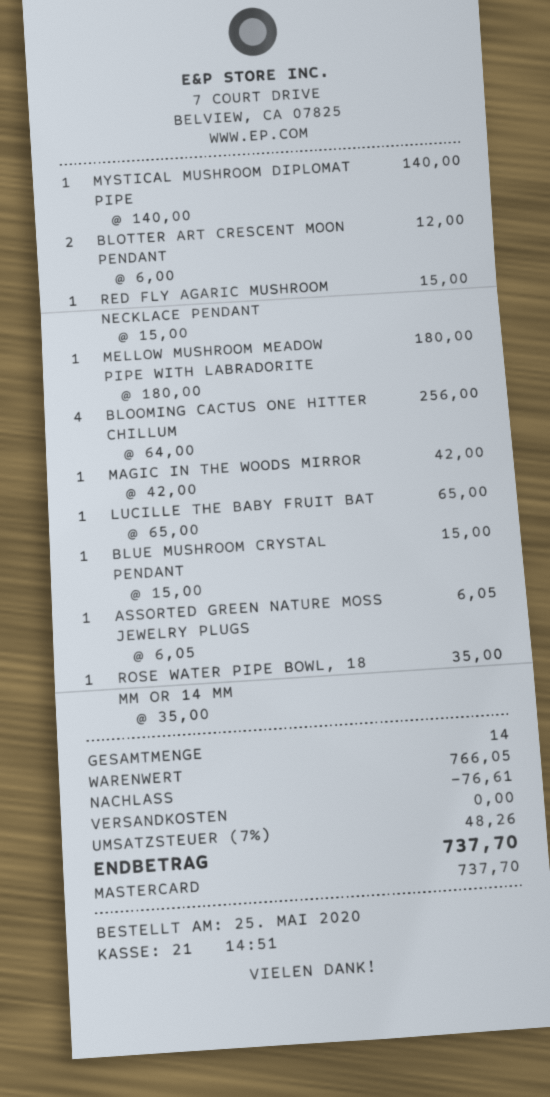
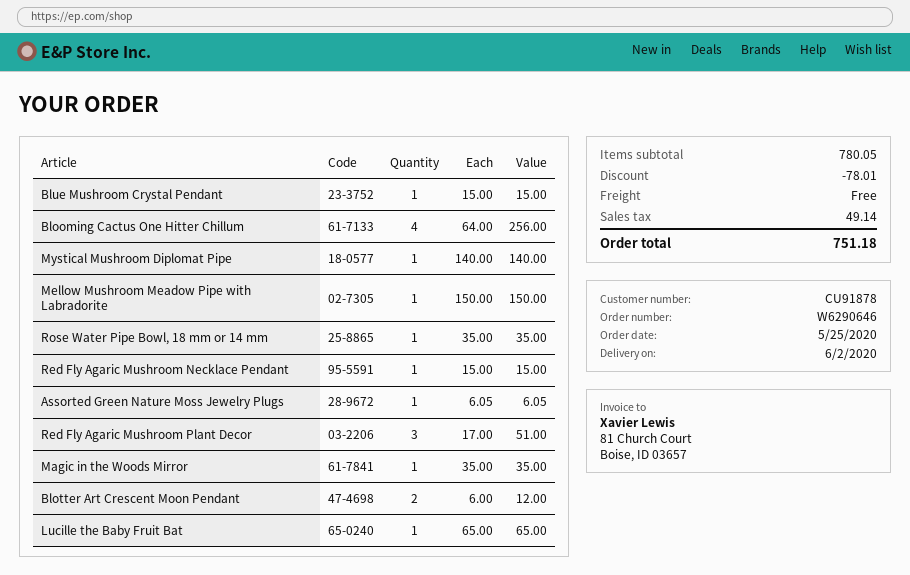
MELLOW MUSHROOM MEADOW PIPE WITH LABRADORITE: 1 x 180.00 = 180.00 -> 1 x 150.00 = 150.00
MAGIC IN THE WOODS MIRROR: 1 x 42.00 = 42.00 -> 1 x 35.00 = 35.00
Red Fly Agaric Mushroom Plant Decor: none -> 3 x 17.00 = 51.00
subtotal: 766.05 -> 780.05
discount: 76.61 -> 78.01
tax: 48.26 -> 49.14
total: 737.70 -> 751.18

